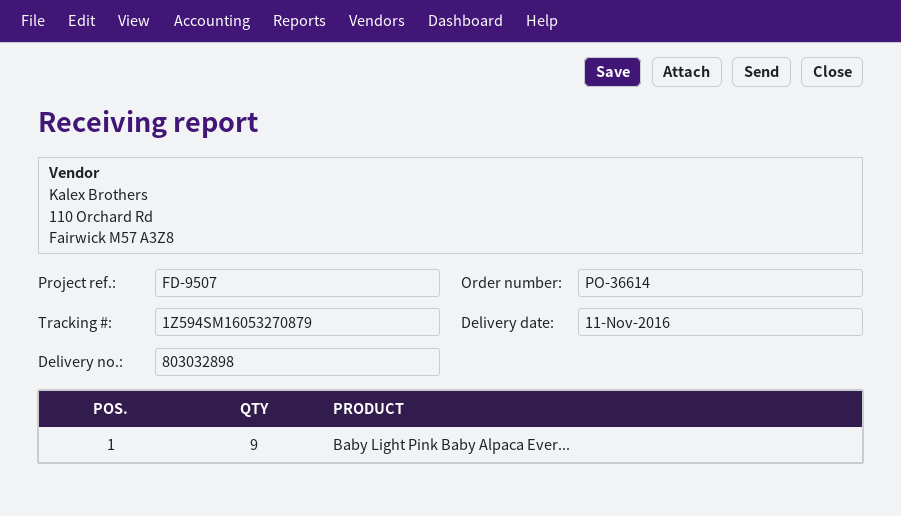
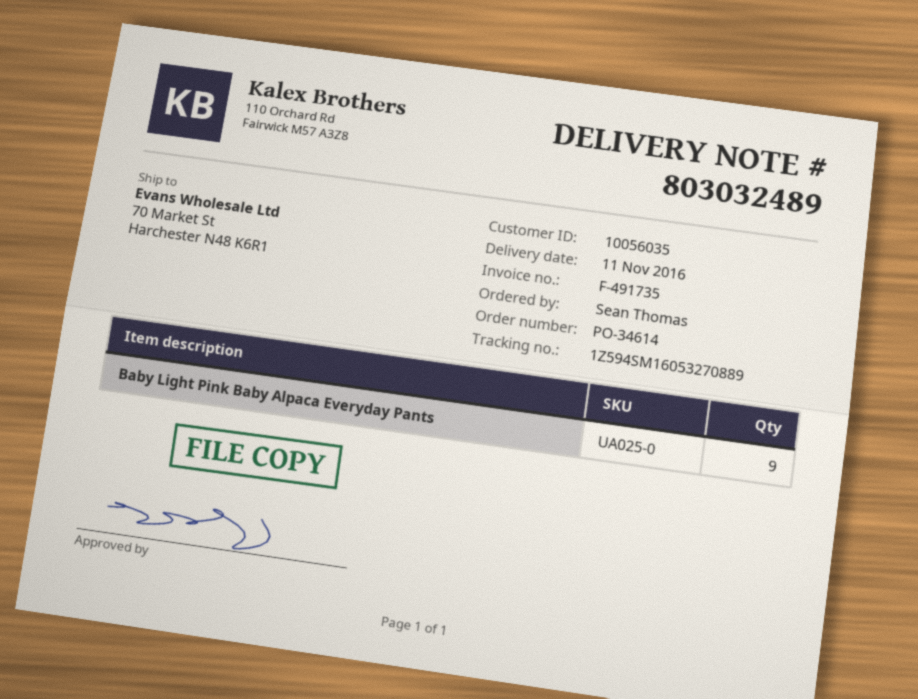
order number: PO-36614 -> PO-34614
delivery note number: 803032898 -> 803032489
tracking number: 1Z594SM16053270879 -> 1Z594SM16053270889

